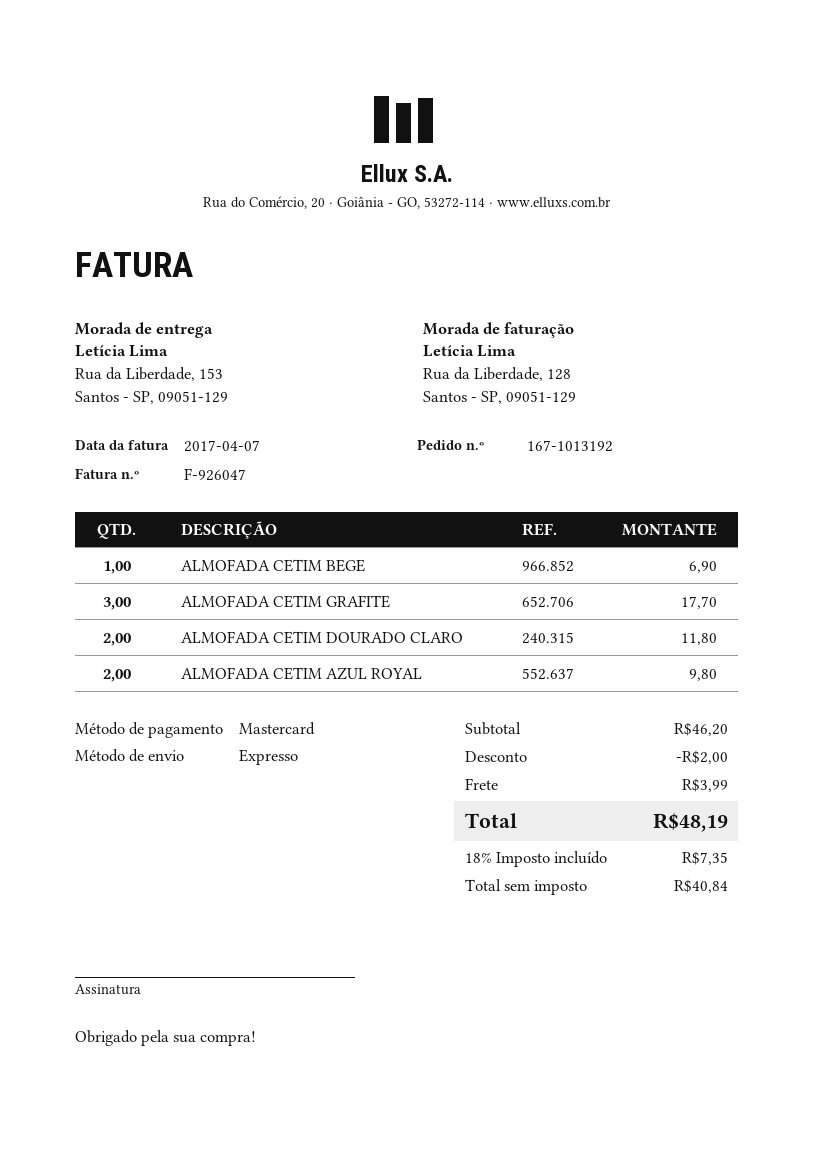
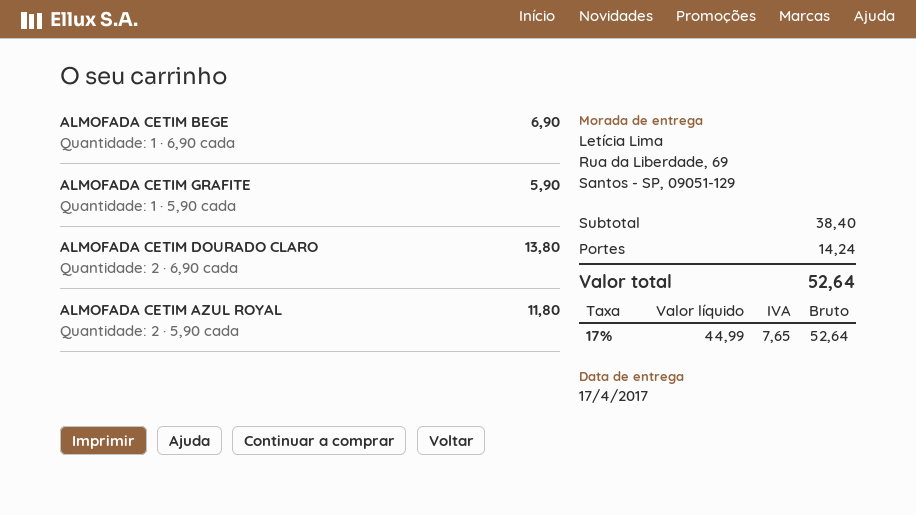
ship to: Rua da Liberdade, 153, Santos - SP, 09051-129 -> Rua da Liberdade, 69, Santos - SP, 09051-129
ALMOFADA CETIM GRAFITE: 3 for 17.70 -> 1 for 5.90
ALMOFADA CETIM DOURADO CLARO: 2 for 11.80 -> 2 for 13.80
ALMOFADA CETIM AZUL ROYAL: 2 for 9.80 -> 2 for 11.80
subtotal: 46.20 -> 38.40
discount: 2.00 -> none
shipping: 3.99 -> 14.24
net: 40.84 -> 44.99
tax: 18% = 7.35 -> 17% = 7.65
total: 48.19 -> 52.64

